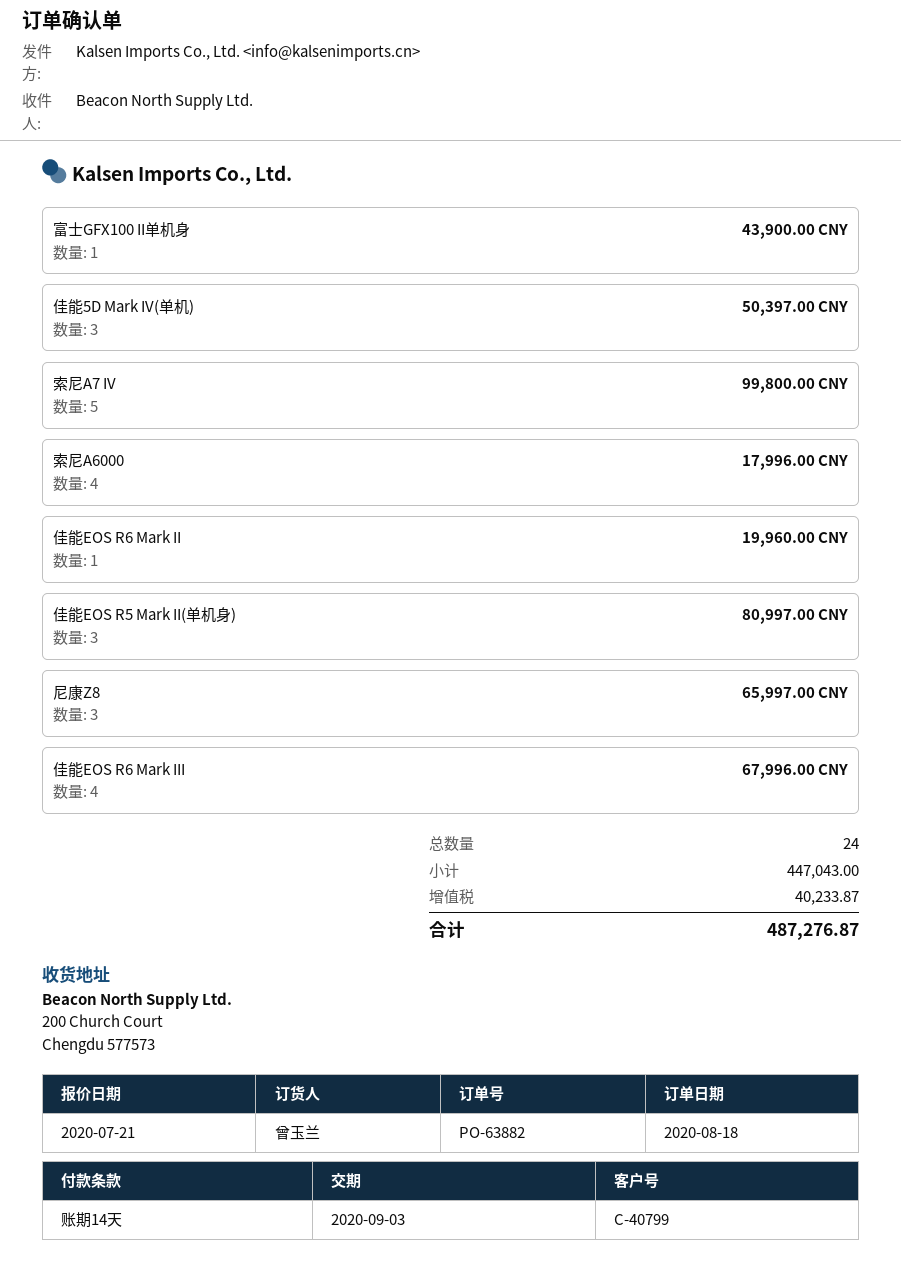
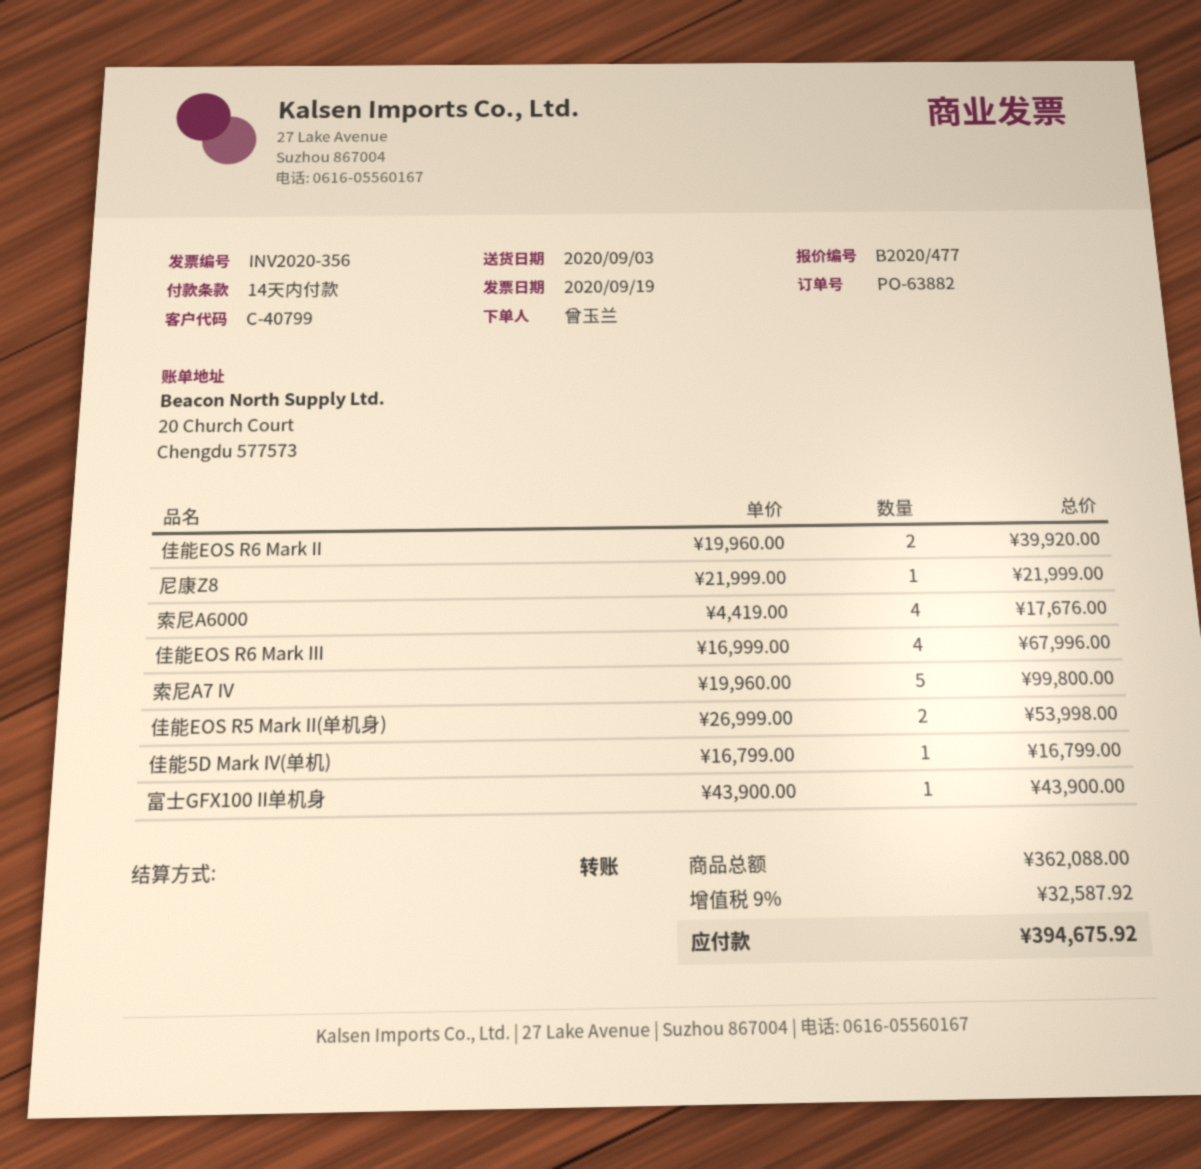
佳能5D Mark IV(单机): 3 for 50397.00 -> 1 for 16799.00
索尼A6000: 4 for 17996.00 -> 4 for 17676.00
佳能EOS R6 Mark II: 1 for 19960.00 -> 2 for 39920.00
佳能EOS R5 Mark II(单机身): 3 for 80997.00 -> 2 for 53998.00
尼康Z8: 3 for 65997.00 -> 1 for 21999.00
subtotal: 447043.00 -> 362088.00
tax: 40233.87 -> 32587.92
total: 487276.87 -> 394675.92

